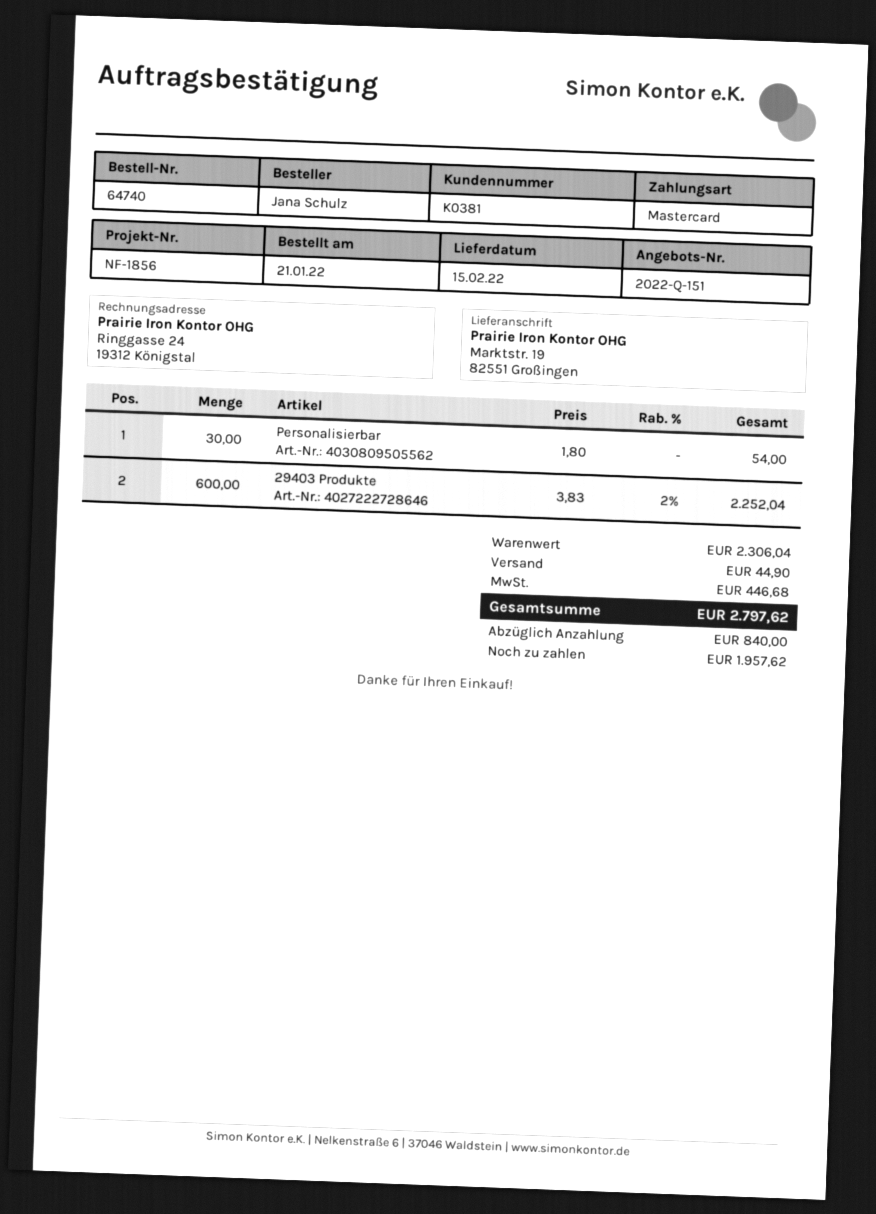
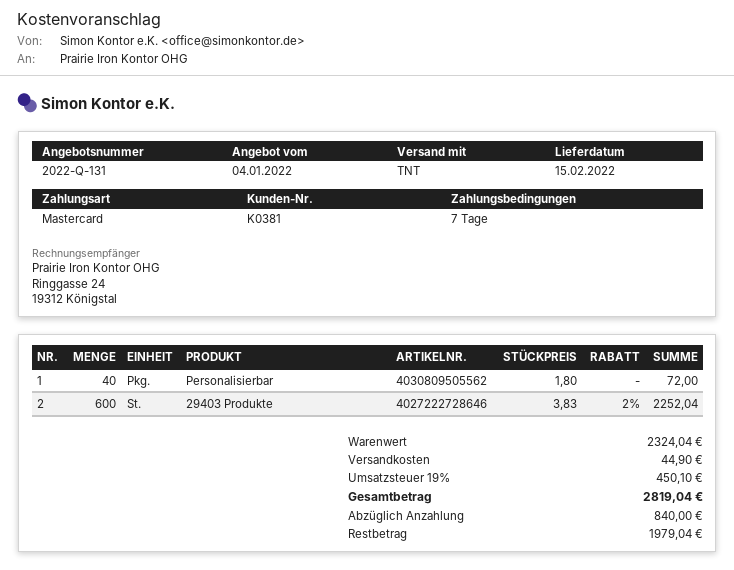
quote number: 2022-Q-151 -> 2022-Q-131
Personalisierbar: 30 x 1.80 = 54.00 -> 40 x 1.80 = 72.00
subtotal: 2306.04 -> 2324.04
tax: 446.68 -> 450.10
total: 2797.62 -> 2819.04
balance: 1957.62 -> 1979.04

